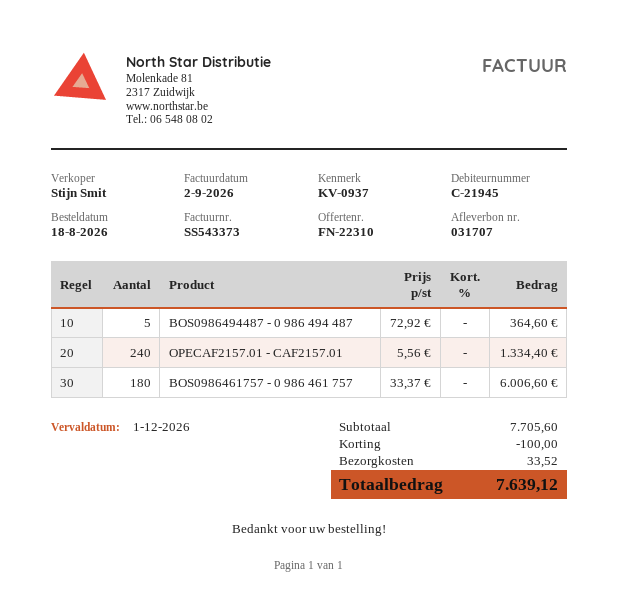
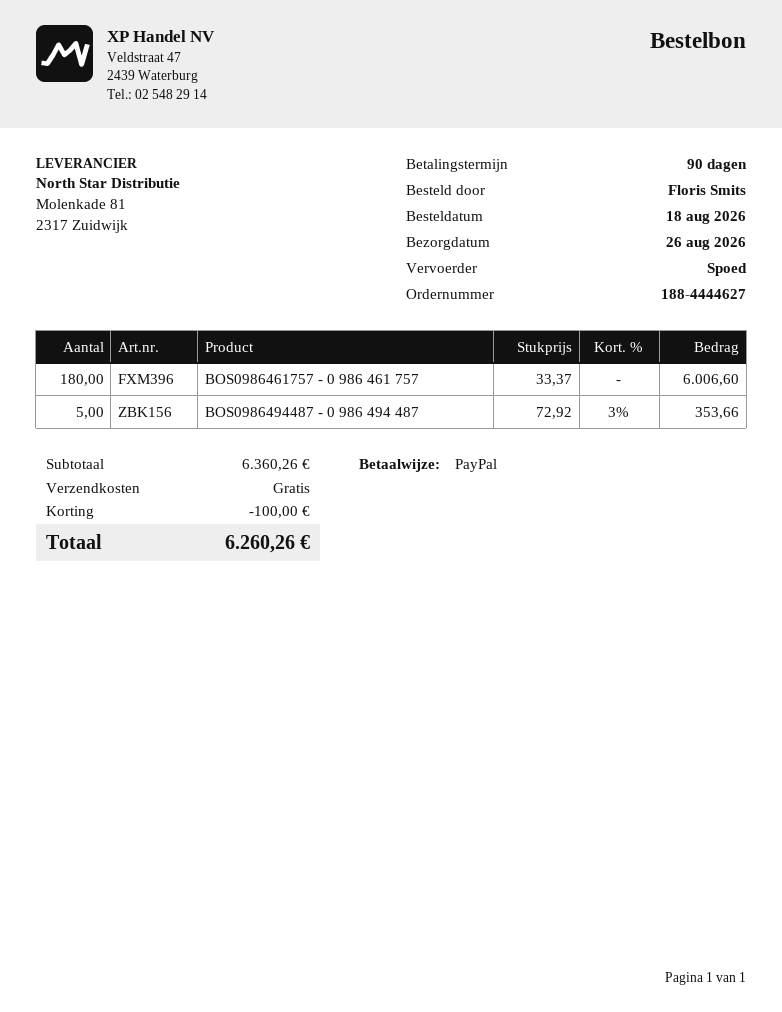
BOS0986494487 - 0 986 494 487: 5 x 72.92 = 364.60 -> 5 x 72.92 - 3% = 353.66
OPECAF2157.01 - CAF2157.01: 240 x 5.56 = 1334.40 -> none
subtotal: 7705.60 -> 6360.26
shipping: 33.52 -> 0.00
total: 7639.12 -> 6260.26

